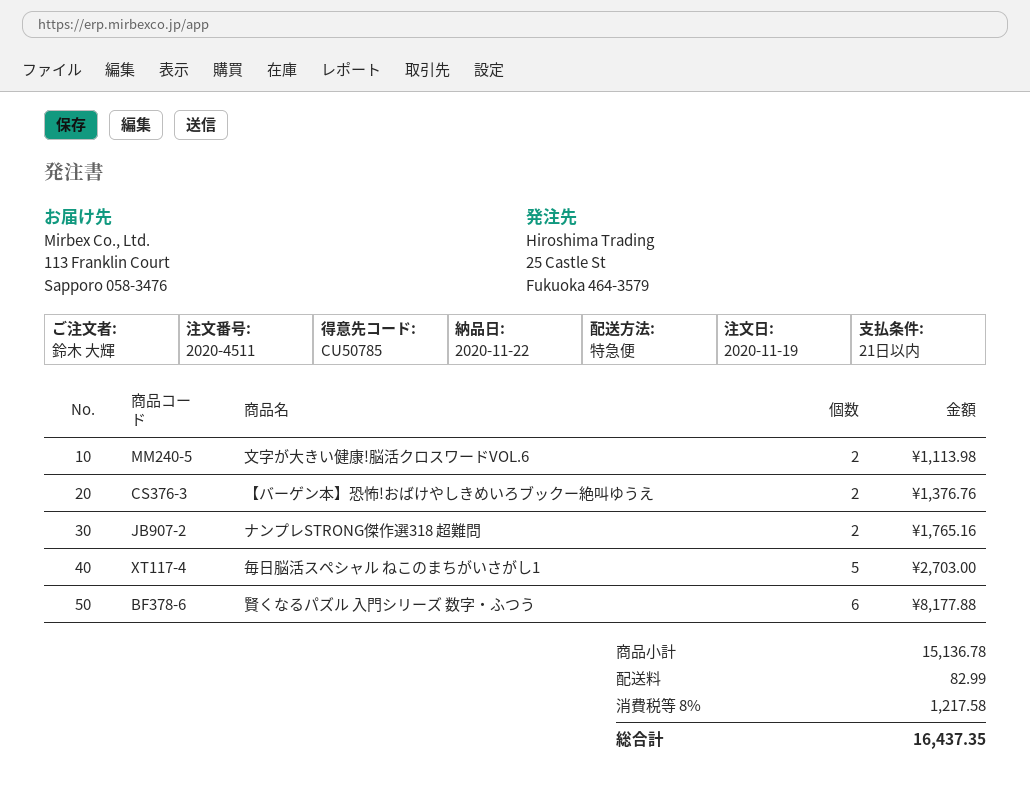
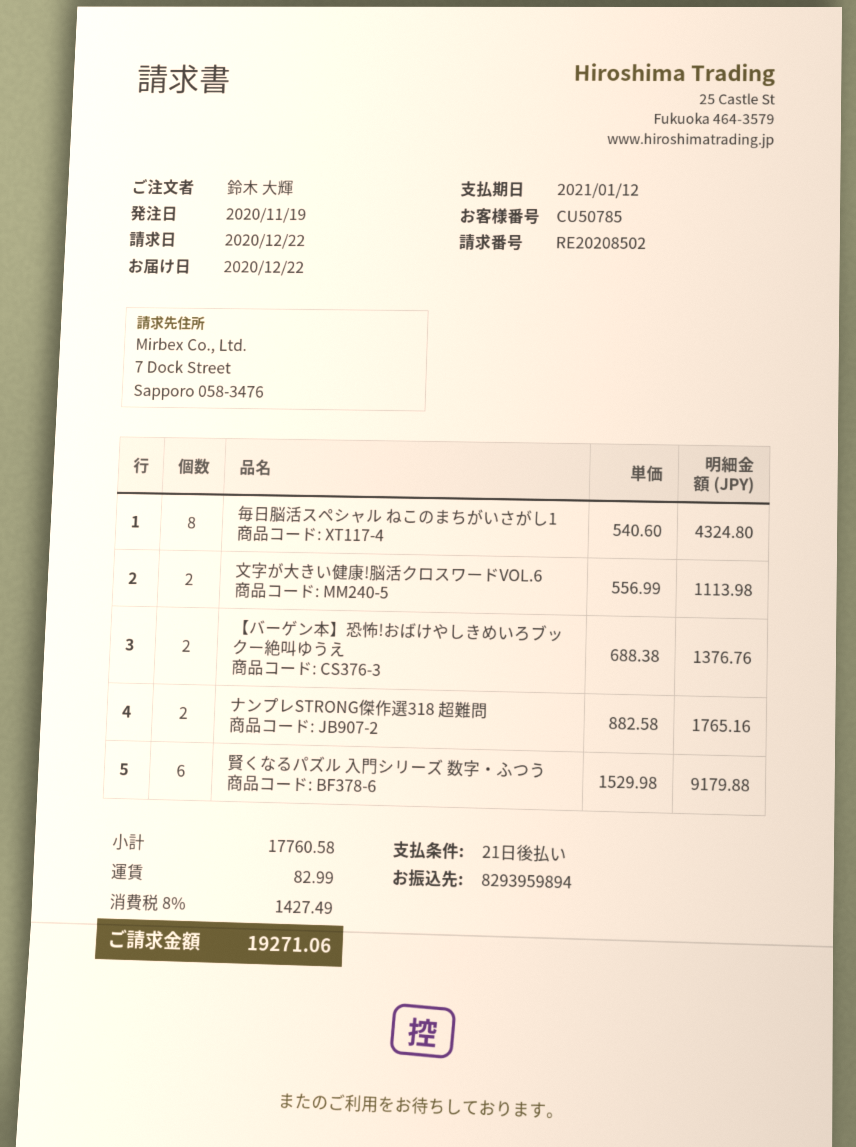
delivery date: 2020-11-22 -> 2020-12-22
毎日脳活スペシャル ねこのまちがいさがし1: 5 for 2703.00 -> 8 for 4324.80
賢くなるパズル 入門シリーズ 数字・ふつう: 6 for 8177.88 -> 6 for 9179.88
subtotal: 15136.78 -> 17760.58
tax: 8% = 1217.58 -> 8% = 1427.49
total: 16437.35 -> 19271.06

